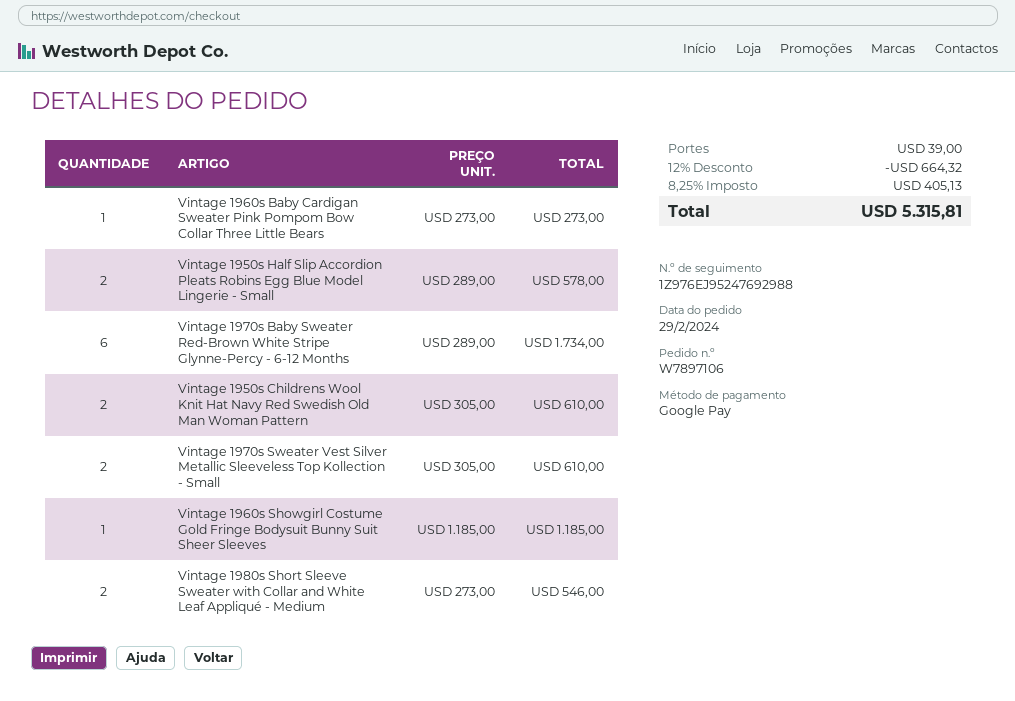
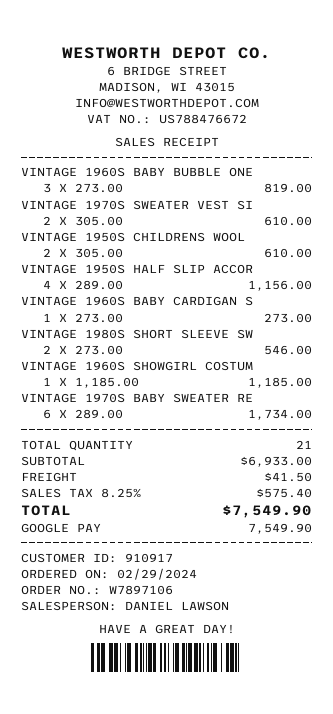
Vintage 1950s Half Slip Accordion Pleats Robins Egg Blue Model Lingerie - Small: 2 x 289.00 = 578.00 -> 4 x 289.00 = 1156.00
VINTAGE 1960S BABY BUBBLE ONE: none -> 3 x 273.00 = 819.00
discount: 12% = 664.32 -> none
shipping: 39.00 -> 41.50
tax: 8.25% = 405.13 -> 8.25% = 575.40
total: 5315.81 -> 7549.90

